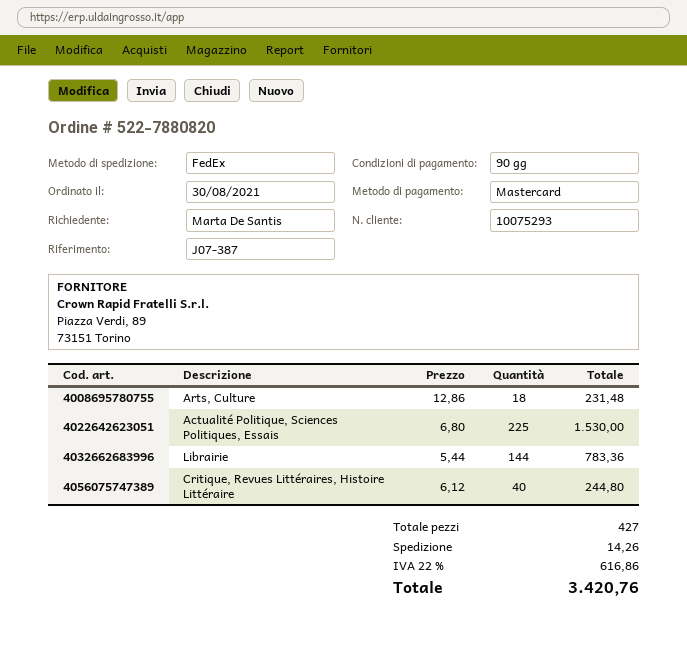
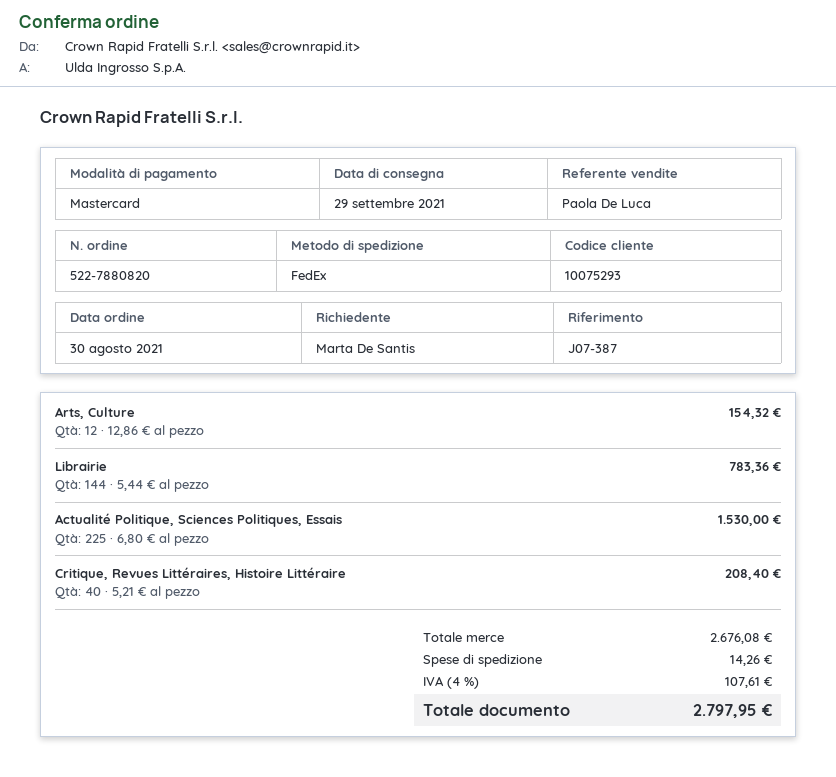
Arts, Culture: 18 x 12.86 = 231.48 -> 12 x 12.86 = 154.32
Critique, Revues Littéraires, Histoire Littéraire: 40 x 6.12 = 244.80 -> 40 x 5.21 = 208.40
tax: 22% = 616.86 -> 4% = 107.61
total: 3420.76 -> 2797.95

